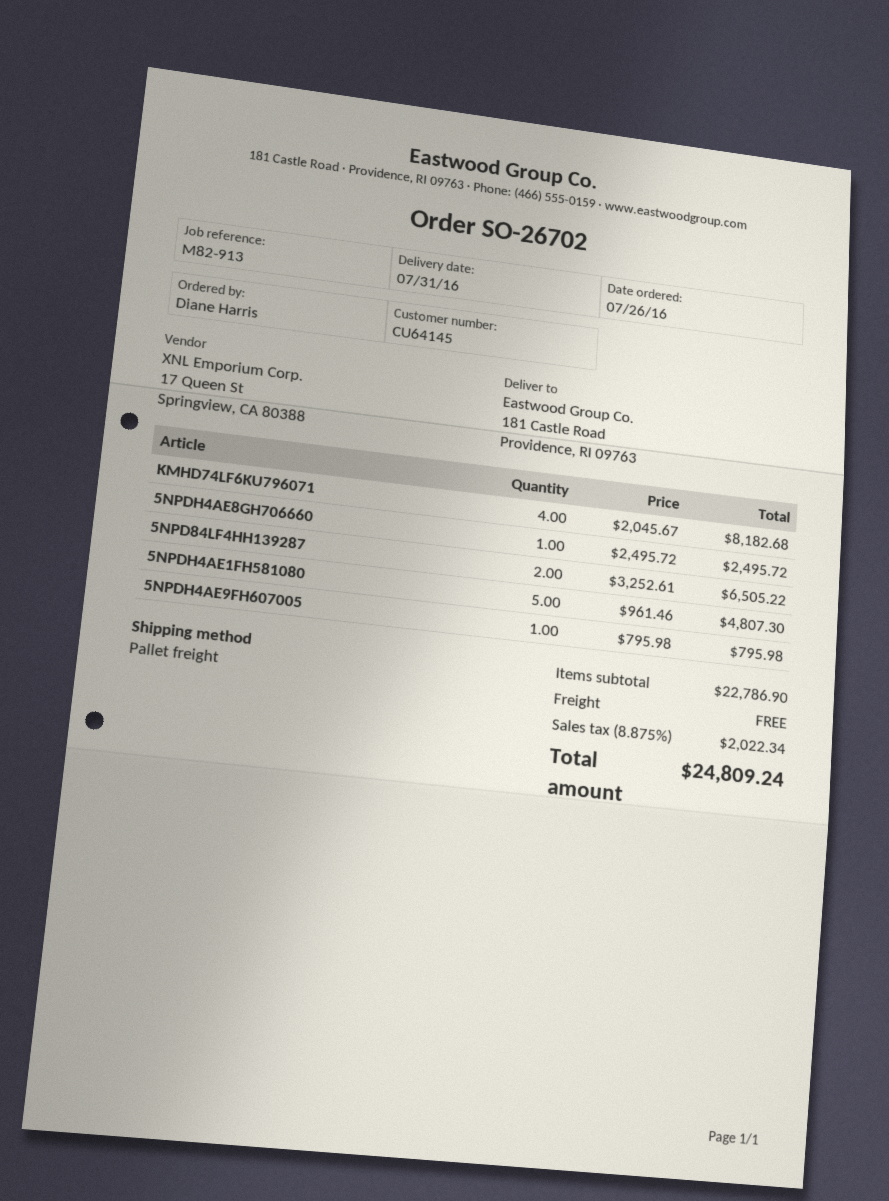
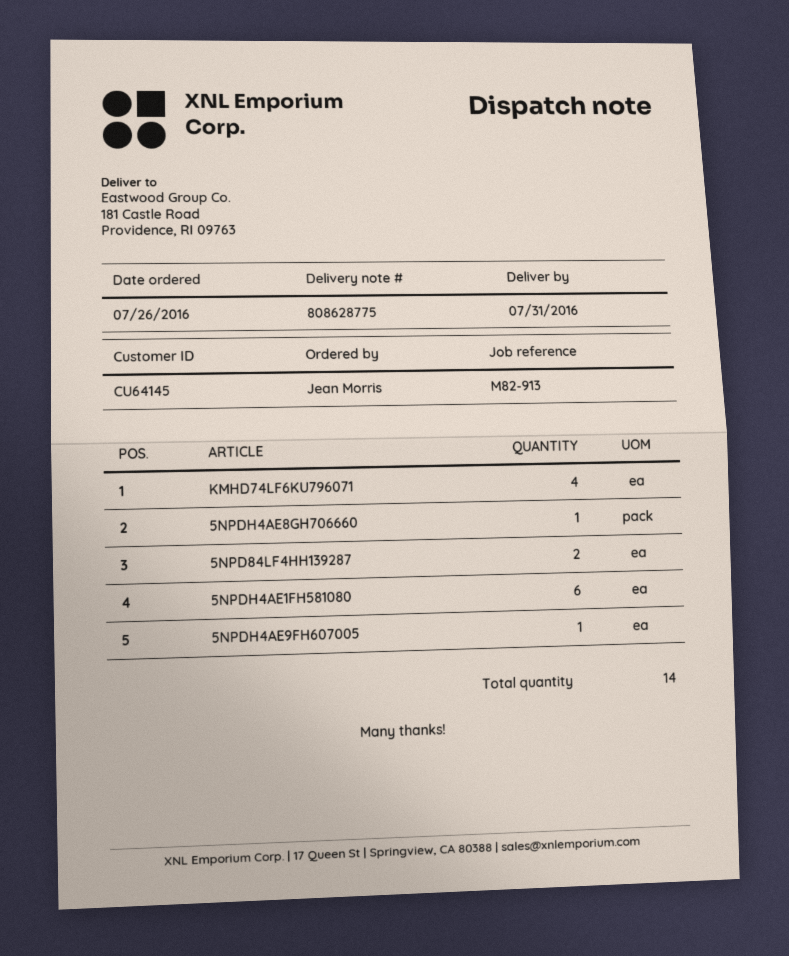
ordered by: Diane Harris -> Jean Morris
5NPDH4AE1FH581080: 5 -> 6

